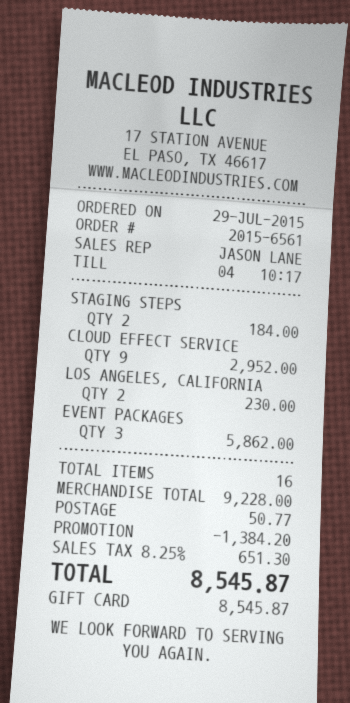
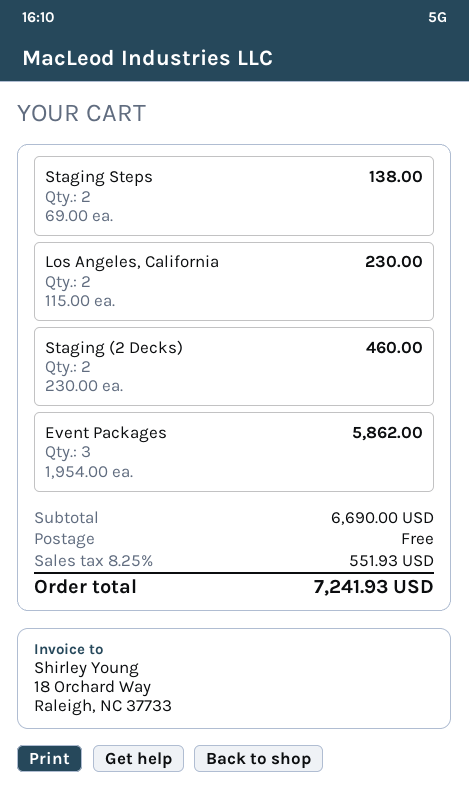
STAGING STEPS: 2 for 184.00 -> 2 for 138.00
CLOUD EFFECT SERVICE: 9 for 2952.00 -> none
Staging (2 Decks): none -> 2 for 460.00
subtotal: 9228.00 -> 6690.00
discount: 1384.20 -> none
shipping: 50.77 -> 0.00
tax: 8.25% = 651.30 -> 8.25% = 551.93
total: 8545.87 -> 7241.93

